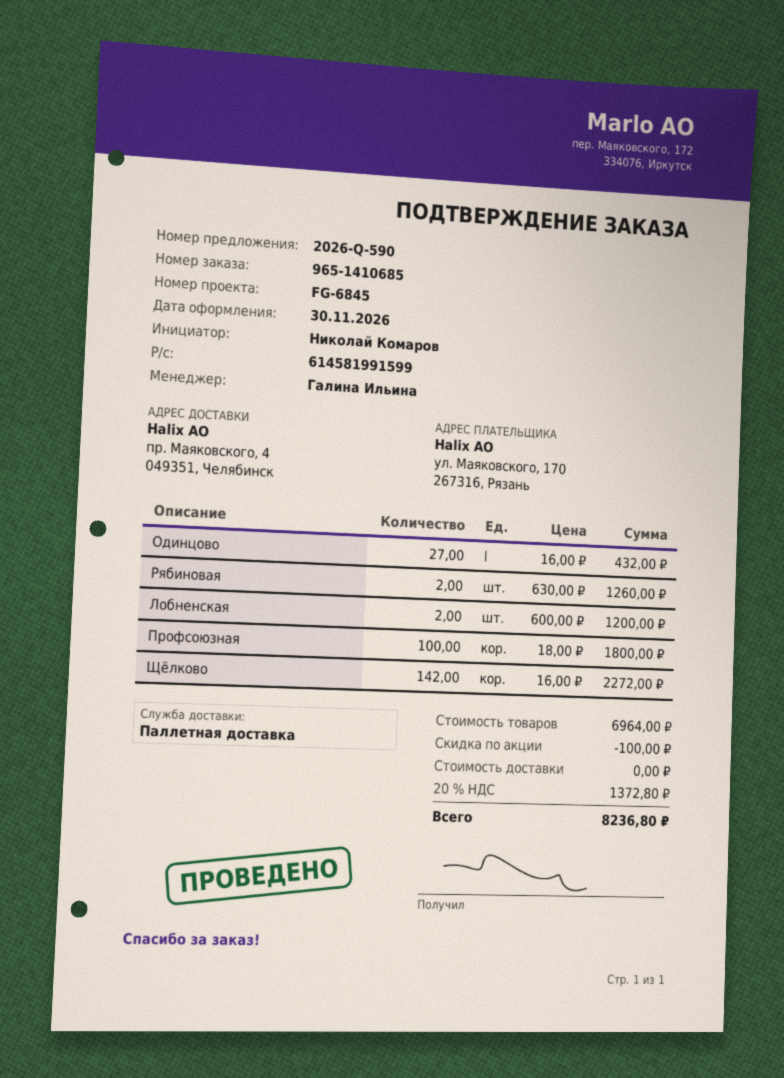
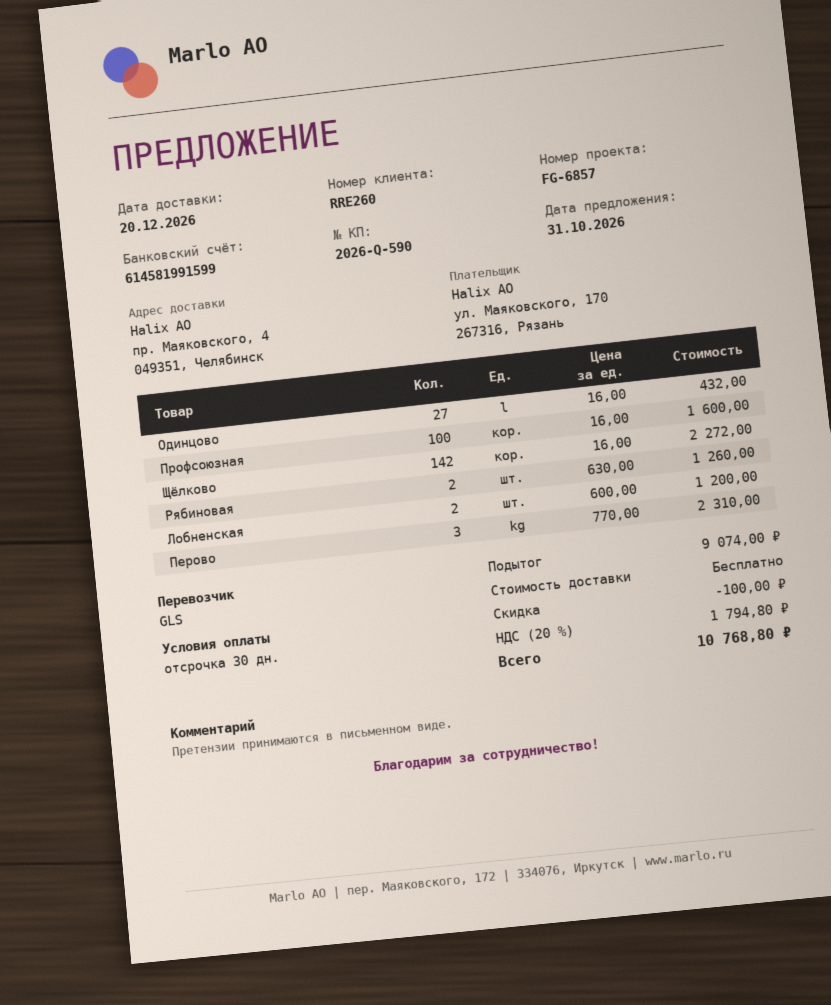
reference: FG-6845 -> FG-6857
shipping method: pallet freight -> GLS
Профсоюзная: 100 x 18.00 = 1800.00 -> 100 x 16.00 = 1600.00
Перово: none -> 3 x 770.00 = 2310.00
subtotal: 6964.00 -> 9074.00
tax: 20% = 1372.80 -> 20% = 1794.80
total: 8236.80 -> 10768.80

